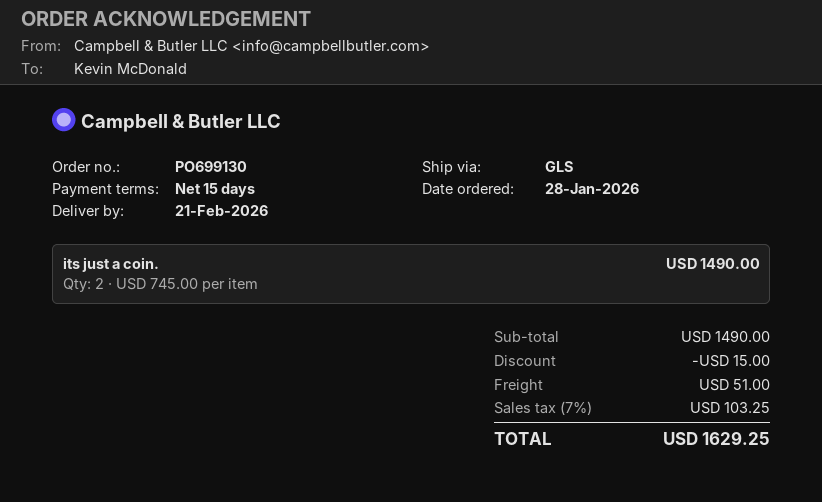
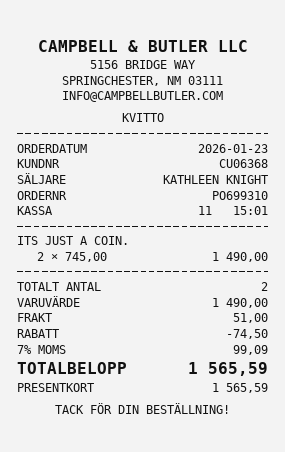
order number: PO699130 -> PO699310
order date: 2026-01-28 -> 2026-01-23
discount: 15.00 -> 74.50
tax: 7% = 103.25 -> 7% = 99.09
total: 1629.25 -> 1565.59

